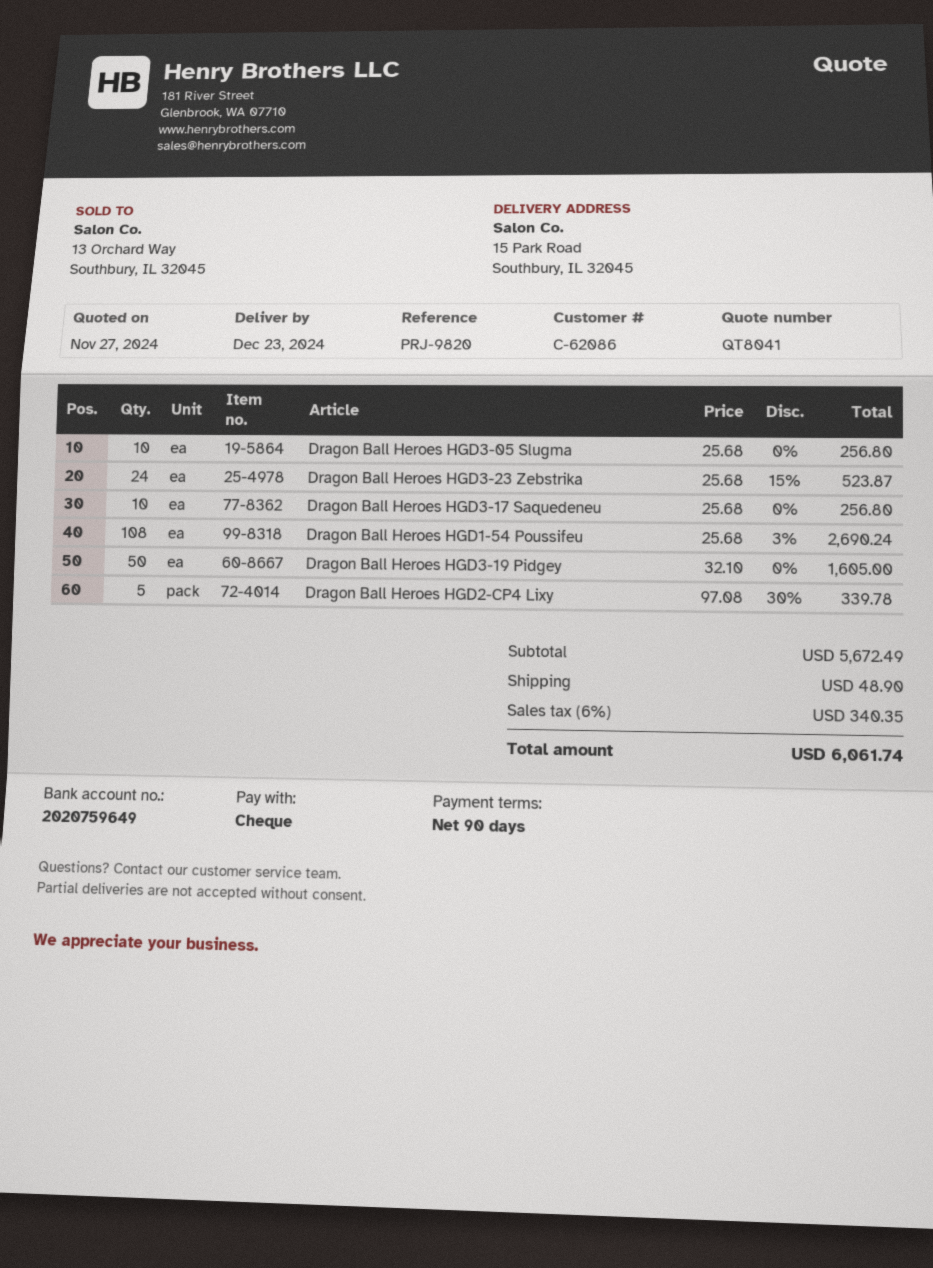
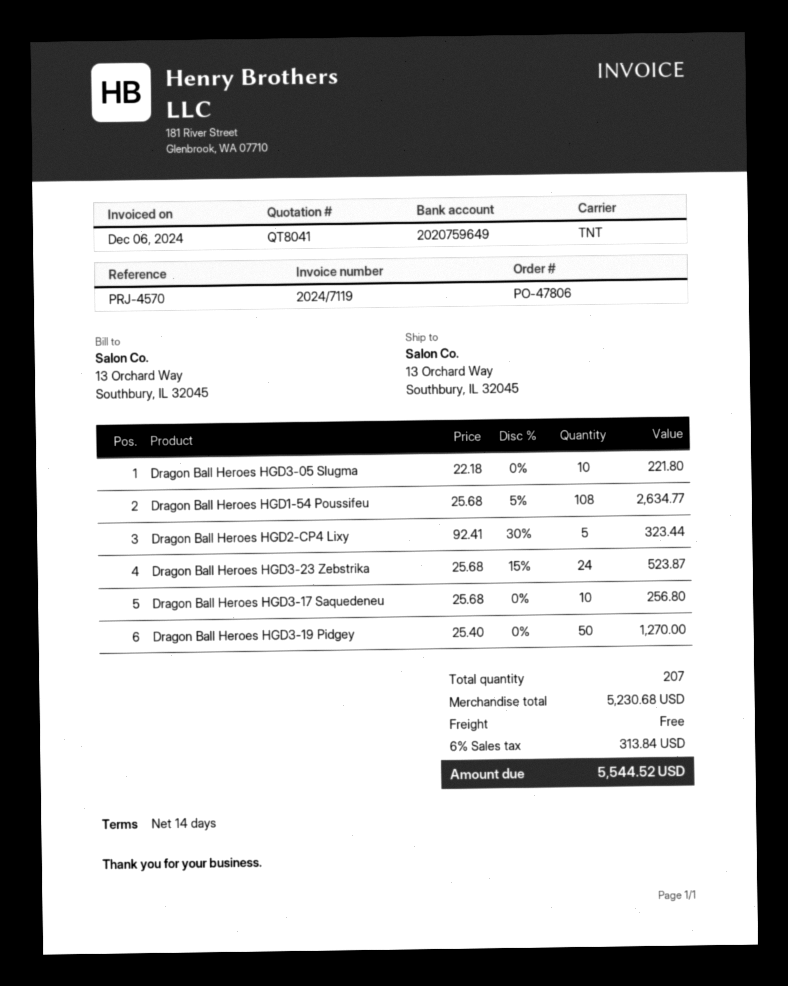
payment terms: 90 days -> 14 days
reference: PRJ-9820 -> PRJ-4570
ship to: 15 Park Road, Southbury, IL 32045 -> 13 Orchard Way, Southbury, IL 32045
Dragon Ball Heroes HGD3-05 Slugma: 10 x 25.68 = 256.80 -> 10 x 22.18 = 221.80
Dragon Ball Heroes HGD1-54 Poussifeu: 108 x 25.68 - 3% = 2690.24 -> 108 x 25.68 - 5% = 2634.77
Dragon Ball Heroes HGD3-19 Pidgey: 50 x 32.10 = 1605.00 -> 50 x 25.40 = 1270.00
Dragon Ball Heroes HGD2-CP4 Lixy: 5 x 97.08 - 30% = 339.78 -> 5 x 92.41 - 30% = 323.44
subtotal: 5672.49 -> 5230.68
shipping: 48.90 -> 0.00
tax: 6% = 340.35 -> 6% = 313.84
total: 6061.74 -> 5544.52

